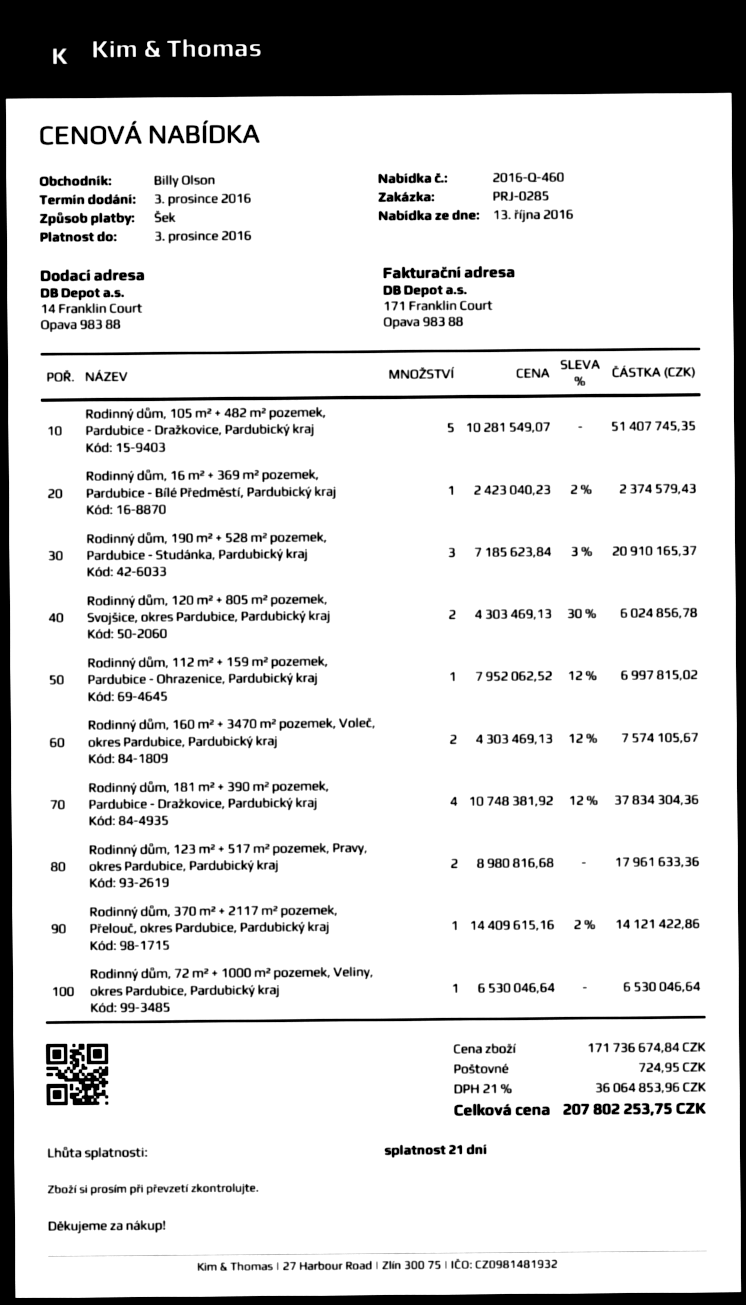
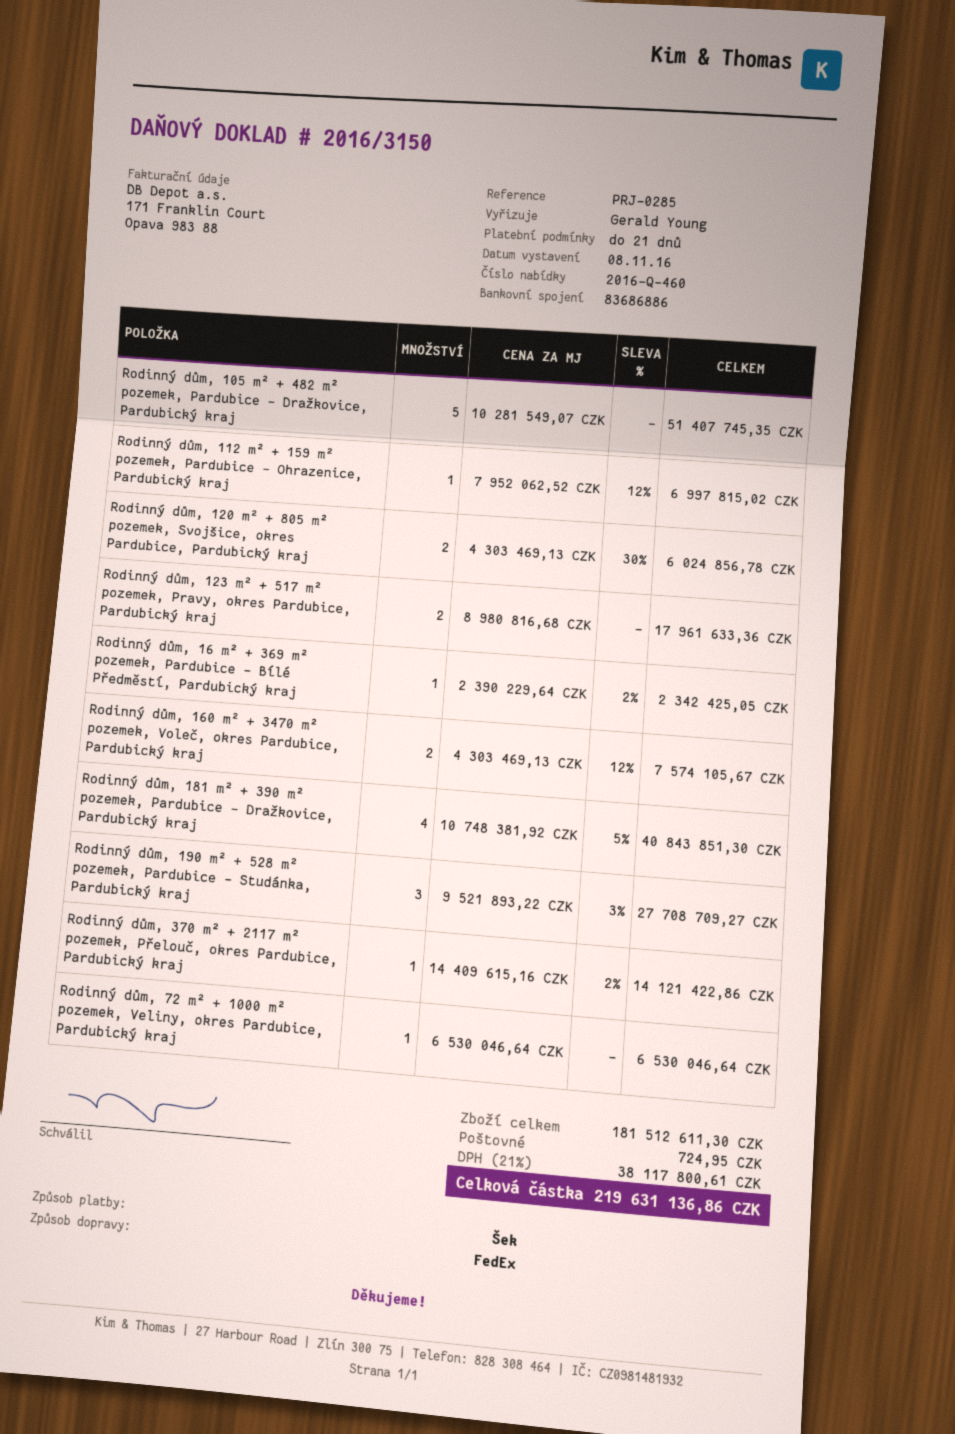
sales rep: Billy Olson -> Gerald Young
Rodinný dům, 16 m² + 369 m² pozemek, Pardubice - Bílé Předměstí, Pardubický kraj: 1 x 2423040.23 - 2% = 2374579.43 -> 1 x 2390229.64 - 2% = 2342425.05
Rodinný dům, 190 m² + 528 m² pozemek, Pardubice - Studánka, Pardubický kraj: 3 x 7185623.84 - 3% = 20910165.37 -> 3 x 9521893.22 - 3% = 27708709.27
Rodinný dům, 181 m² + 390 m² pozemek, Pardubice - Dražkovice, Pardubický kraj: 4 x 10748381.92 - 12% = 37834304.36 -> 4 x 10748381.92 - 5% = 40843851.30
subtotal: 171736674.84 -> 181512611.30
tax: 21% = 36064853.96 -> 21% = 38117800.61
total: 207802253.75 -> 219631136.86

